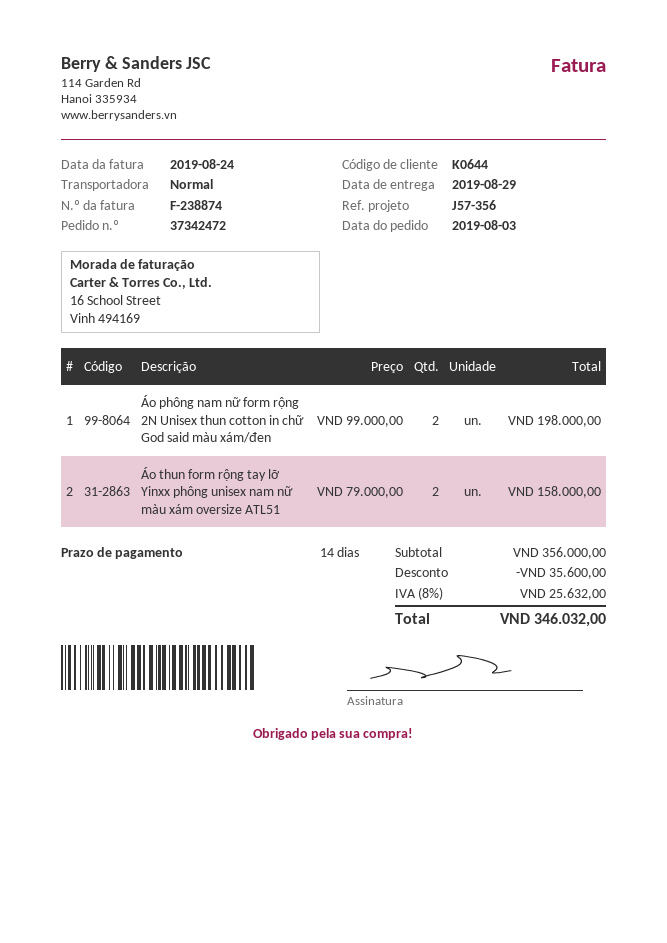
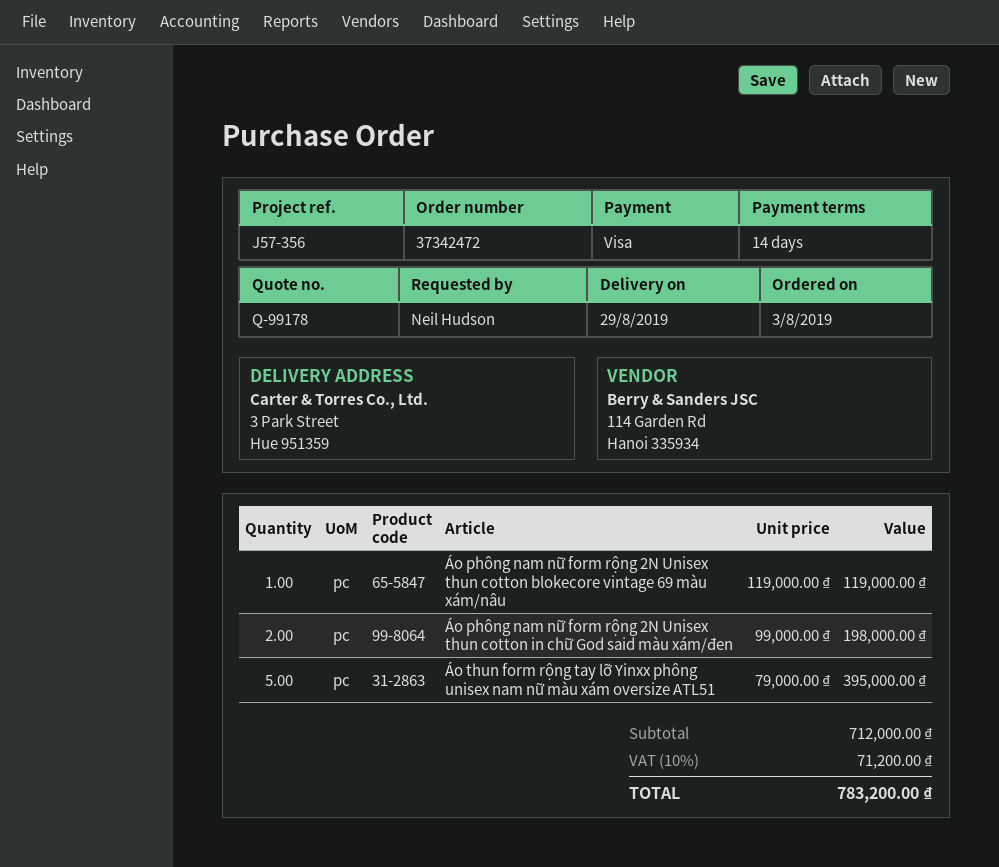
Áo thun form rộng tay lỡ Yinxx phông unisex nam nữ màu xám oversize ATL51: 2 x 79000.00 = 158000.00 -> 5 x 79000.00 = 395000.00
Áo phông nam nữ form rộng 2N Unisex thun cotton blokecore vintage 69 màu xám/nâu: none -> 1 x 119000.00 = 119000.00
subtotal: 356000.00 -> 712000.00
discount: 35600.00 -> none
tax: 8% = 25632.00 -> 10% = 71200.00
total: 346032.00 -> 783200.00

